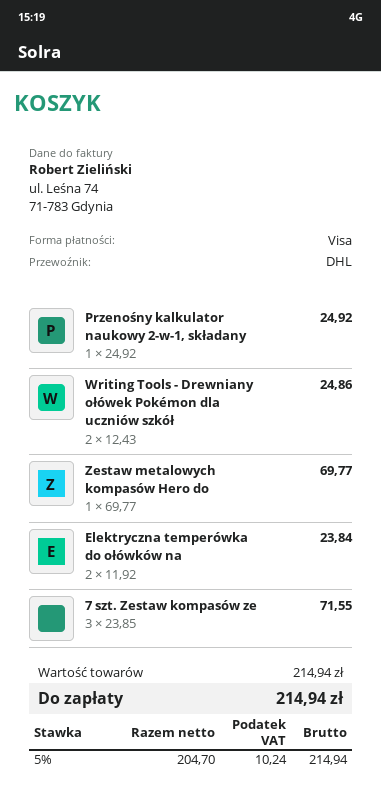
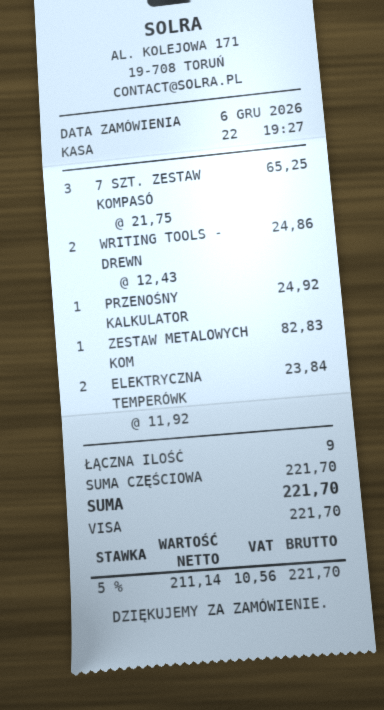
Zestaw metalowych kompasów Hero do: 1 x 69.77 = 69.77 -> 1 x 82.83 = 82.83
7 szt. Zestaw kompasów ze: 3 x 23.85 = 71.55 -> 3 x 21.75 = 65.25
subtotal: 214.94 -> 221.70
net: 204.70 -> 211.14
tax: 5% = 10.24 -> 5% = 10.56
total: 214.94 -> 221.70

